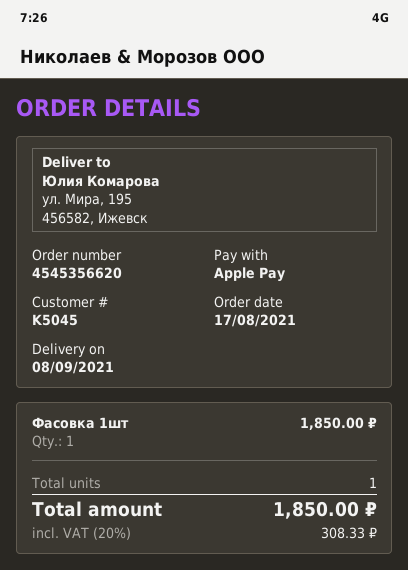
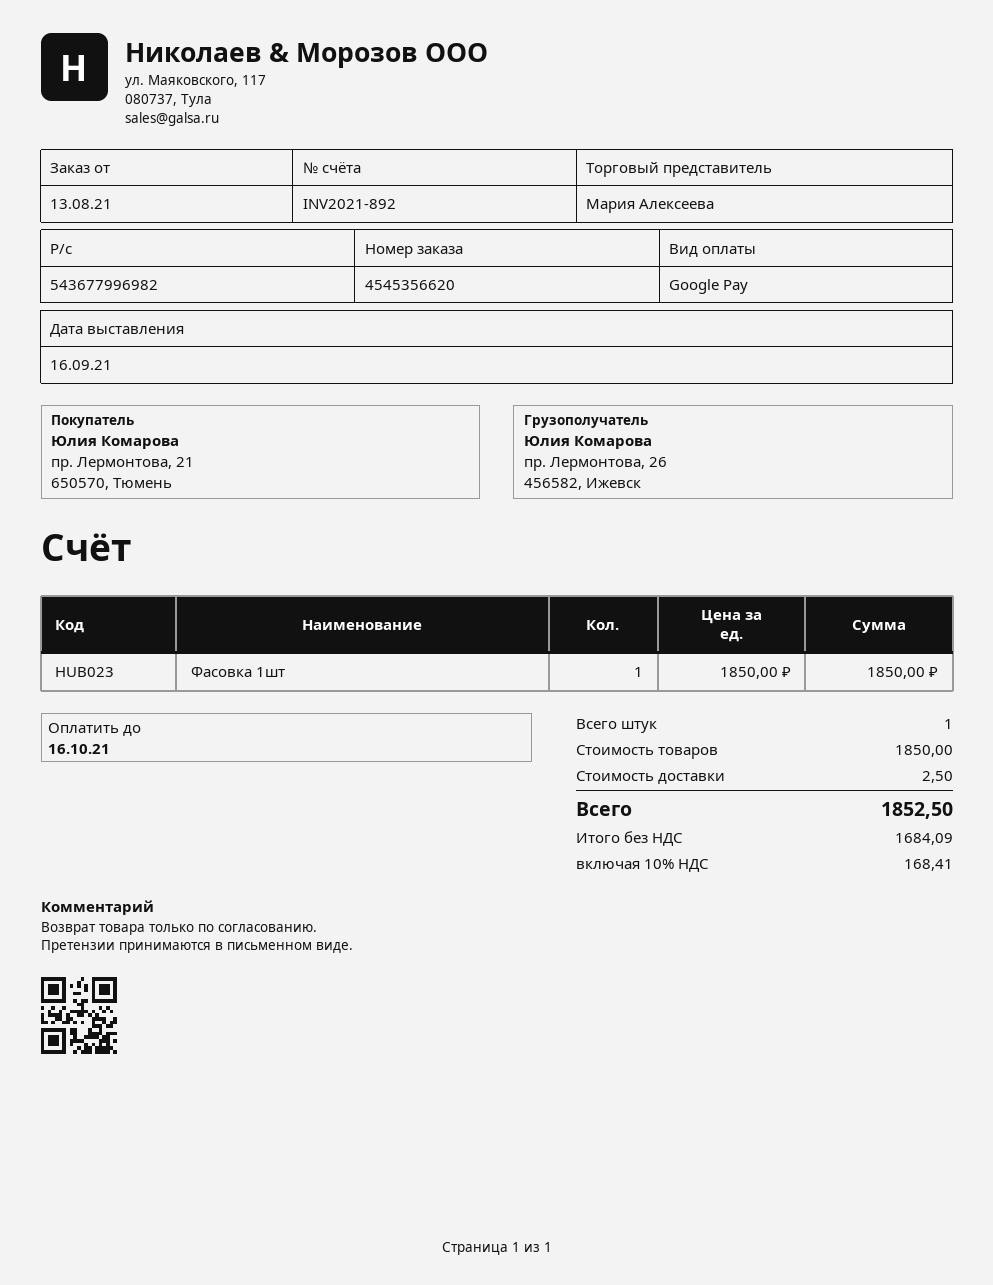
order date: 2021-08-17 -> 2021-08-13
payment method: Apple Pay -> Google Pay
ship to: ул. Мира, 195, 456582, Ижевск -> пр. Лермонтова, 26, 456582, Ижевск
shipping: none -> 2.50
tax: 20% = 308.33 -> 10% = 168.41
total: 1850.00 -> 1852.50

